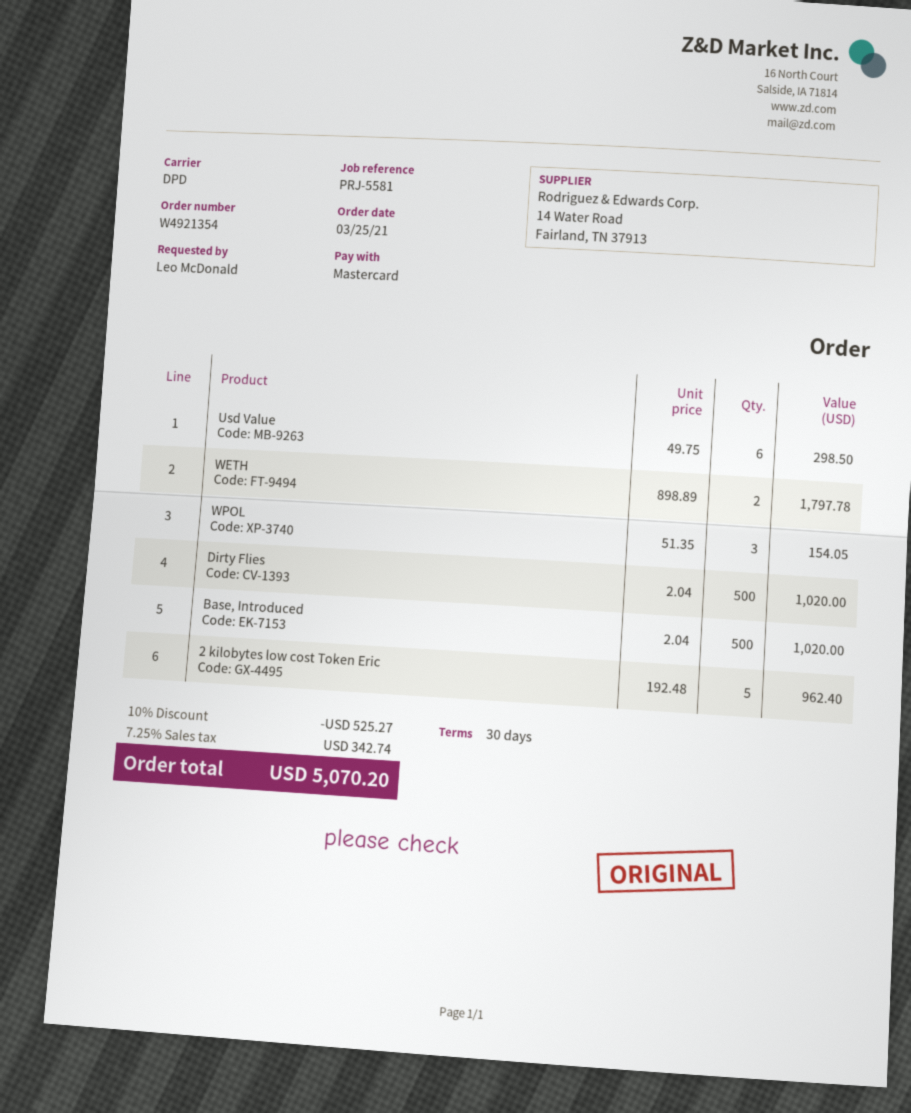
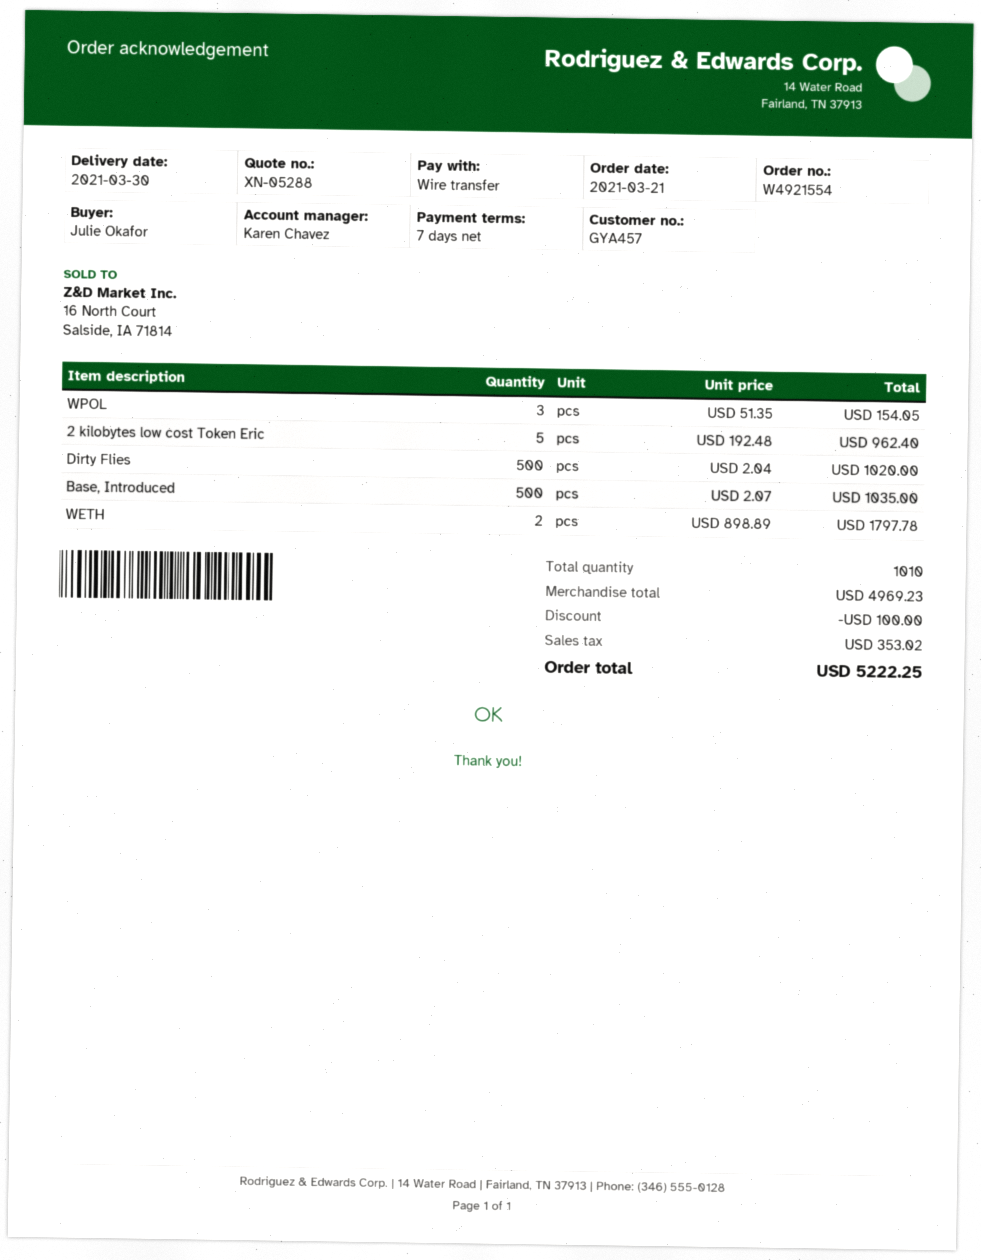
order number: W4921354 -> W4921554
order date: 2021-03-25 -> 2021-03-21
payment terms: 30 days -> 7 days
ordered by: Leo McDonald -> Julie Okafor
payment method: Mastercard -> bank transfer
Usd Value: 6 x 49.75 = 298.50 -> none
Base, Introduced: 500 x 2.04 = 1020.00 -> 500 x 2.07 = 1035.00
discount: 525.27 -> 100.00
tax: 342.74 -> 353.02
total: 5070.20 -> 5222.25

